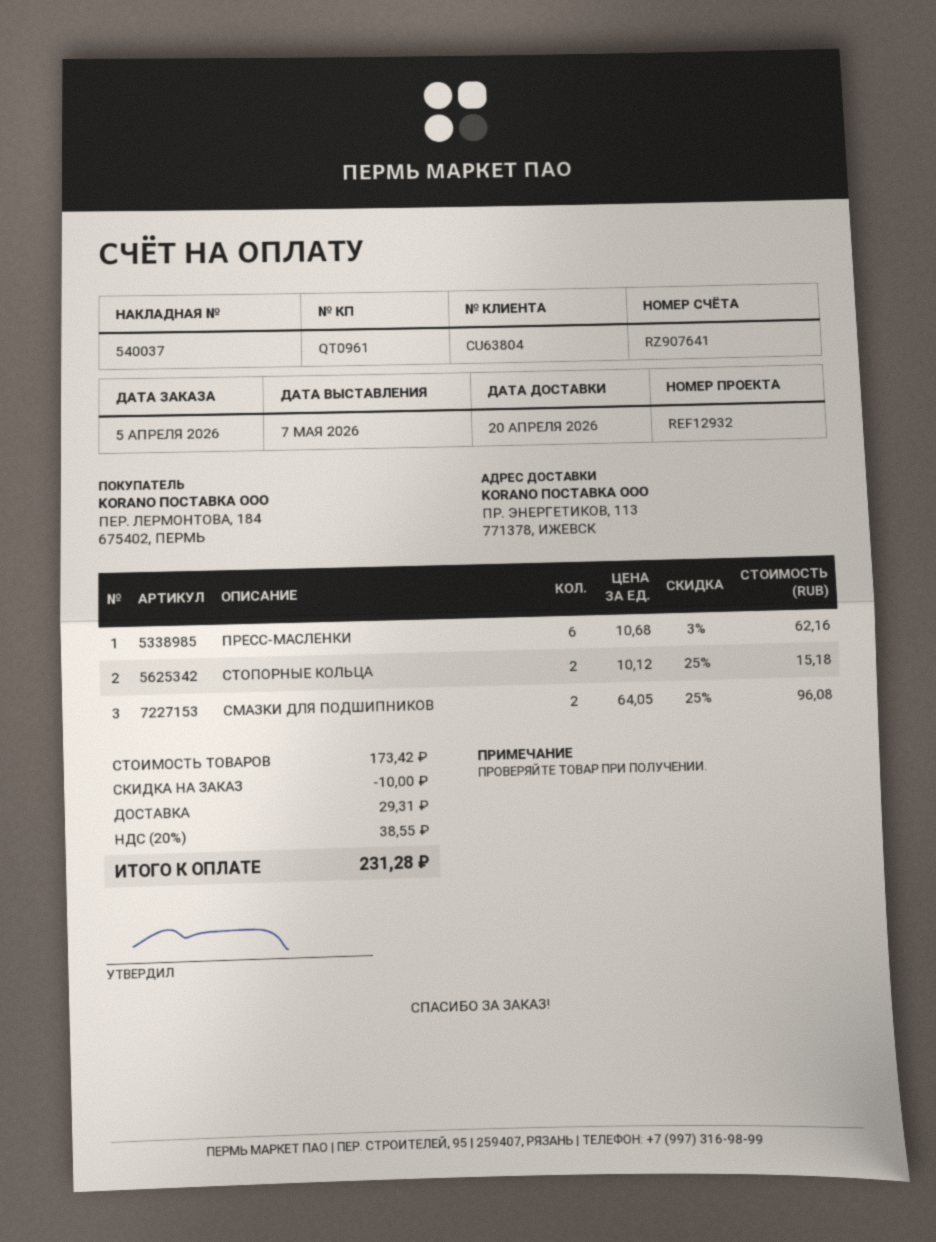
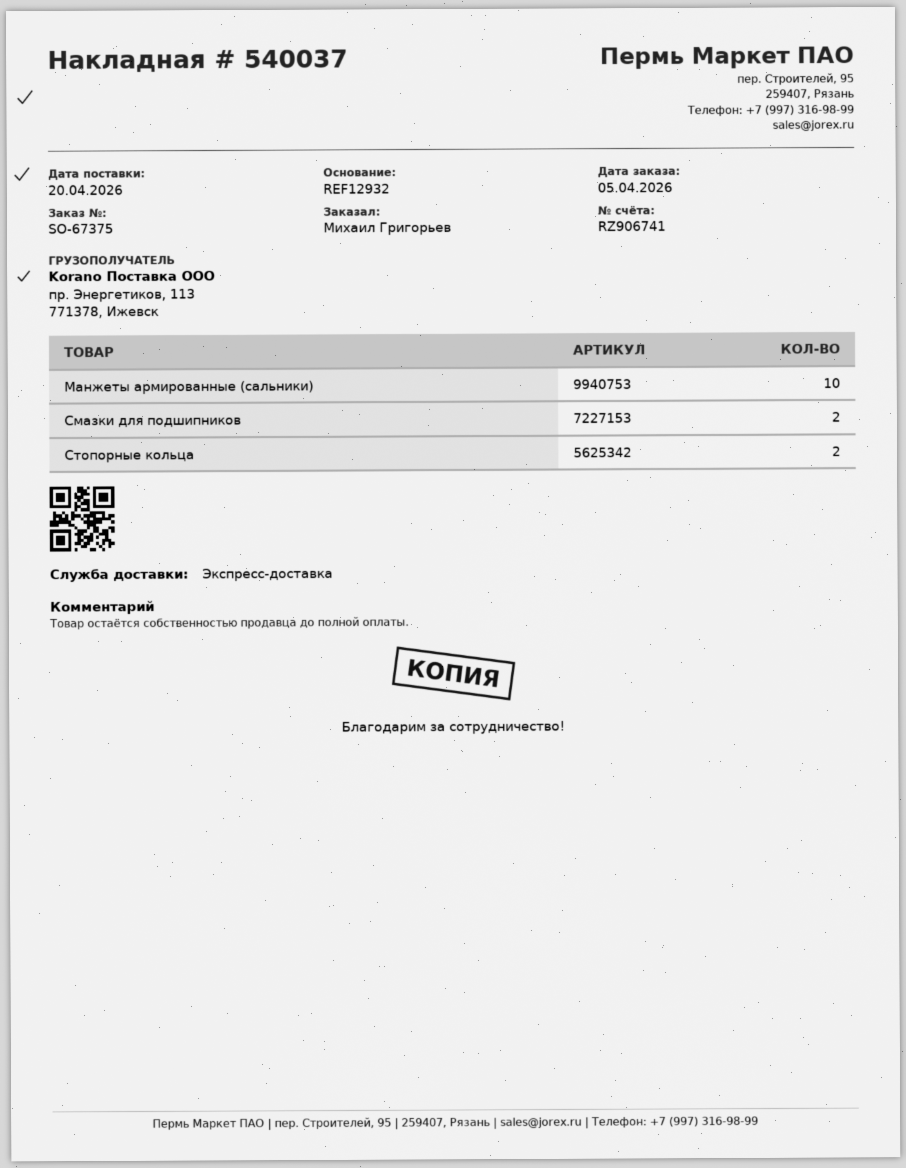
invoice number: RZ907641 -> RZ906741
ПРЕСС-МАСЛЕНКИ: 6 -> none
Манжеты армированные (сальники): none -> 10

